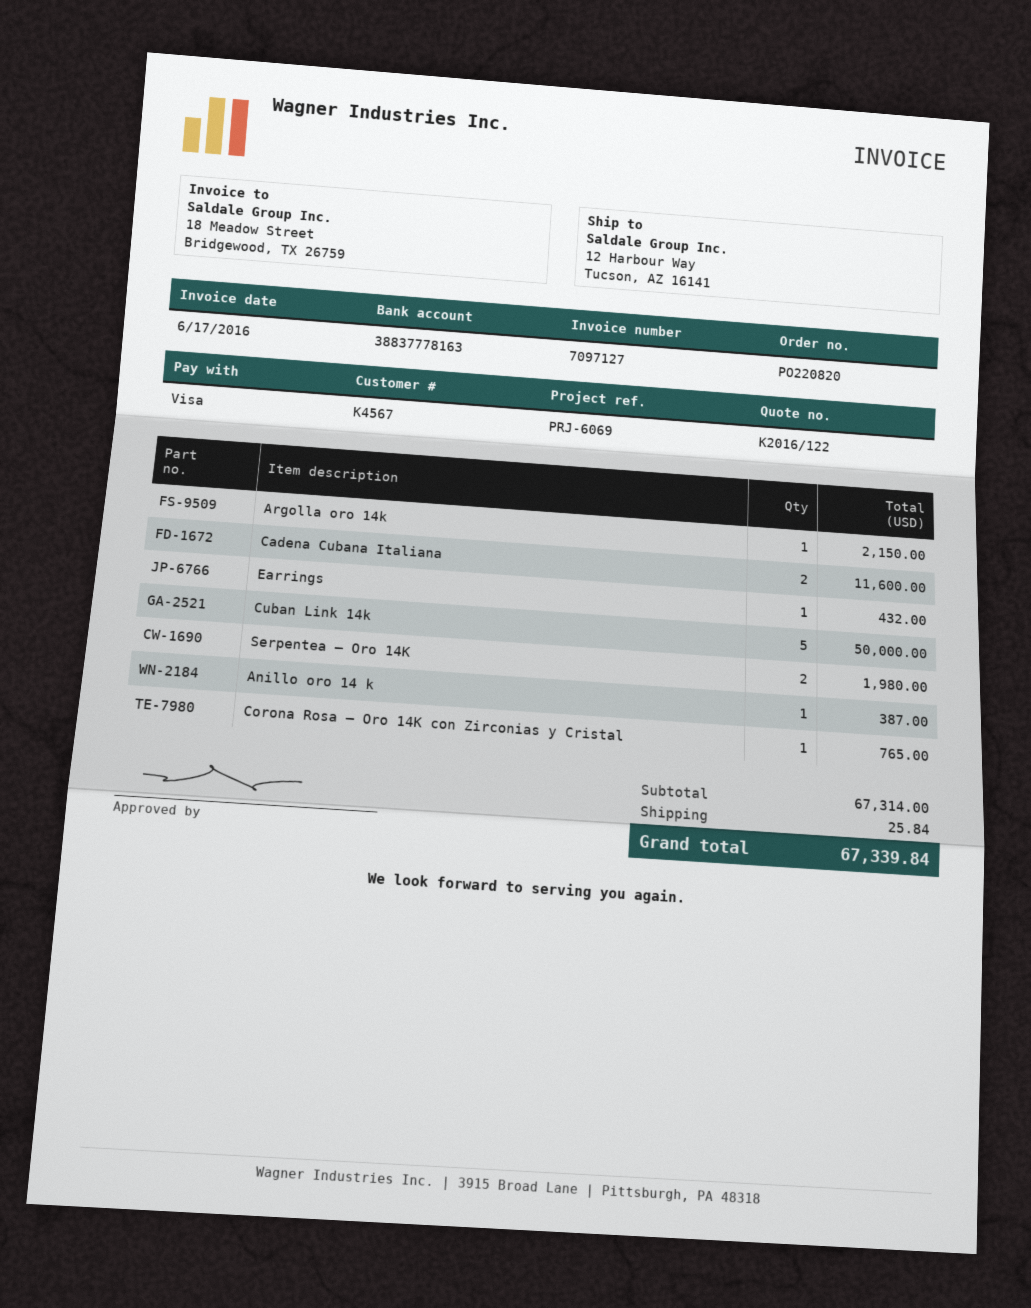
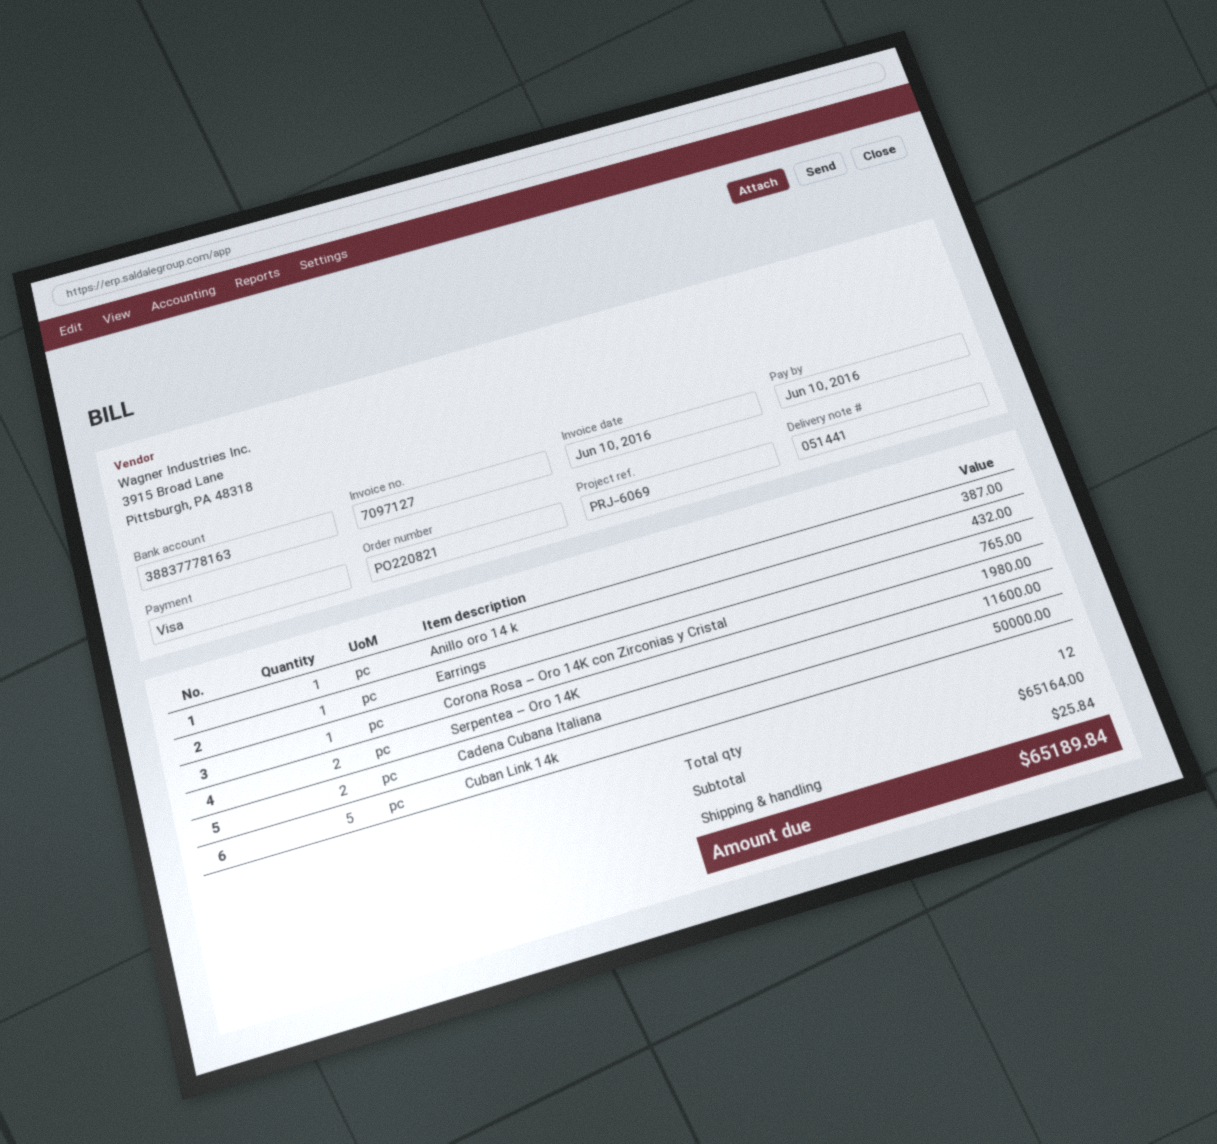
order number: PO220820 -> PO220821
invoice date: 2016-06-17 -> 2016-06-10
Argolla oro 14k: 1 for 2150.00 -> none
subtotal: 67314.00 -> 65164.00
total: 67339.84 -> 65189.84

